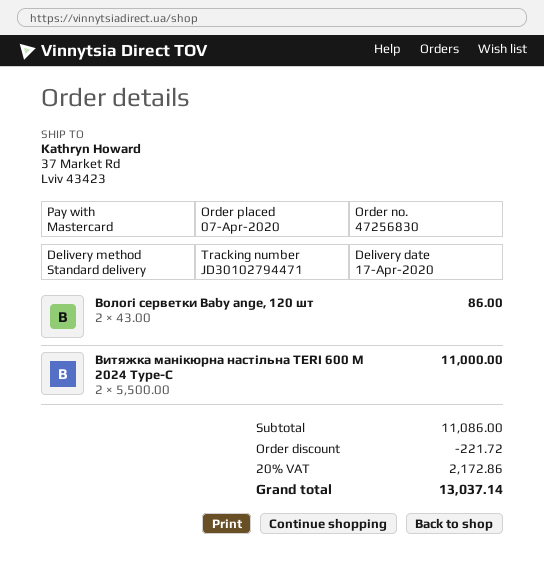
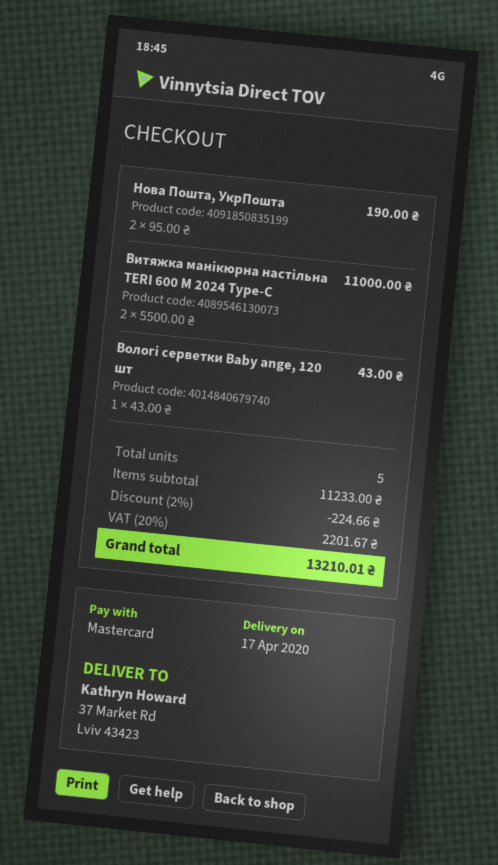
Вологі серветки Baby ange, 120 шт: 2 x 43.00 = 86.00 -> 1 x 43.00 = 43.00
Нова Пошта, УкрПошта: none -> 2 x 95.00 = 190.00
subtotal: 11086.00 -> 11233.00
discount: 221.72 -> 224.66
tax: 20% = 2172.86 -> 20% = 2201.67
total: 13037.14 -> 13210.01

